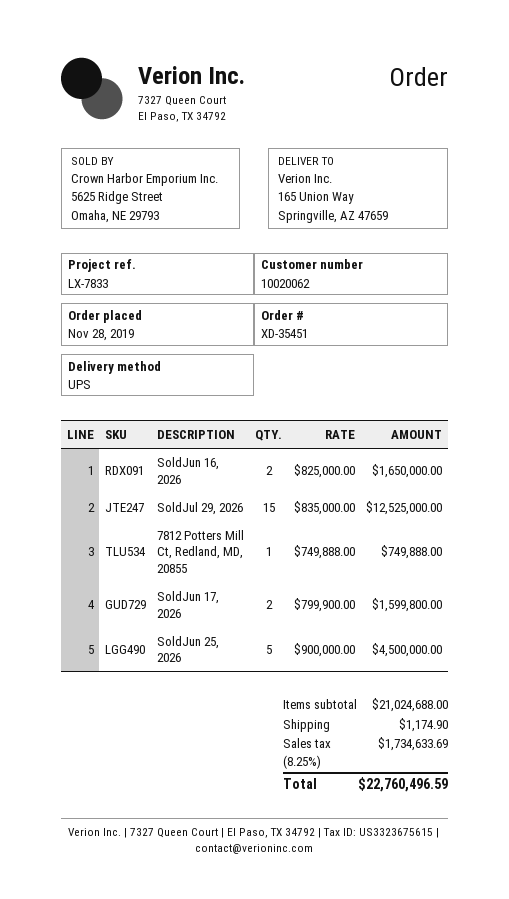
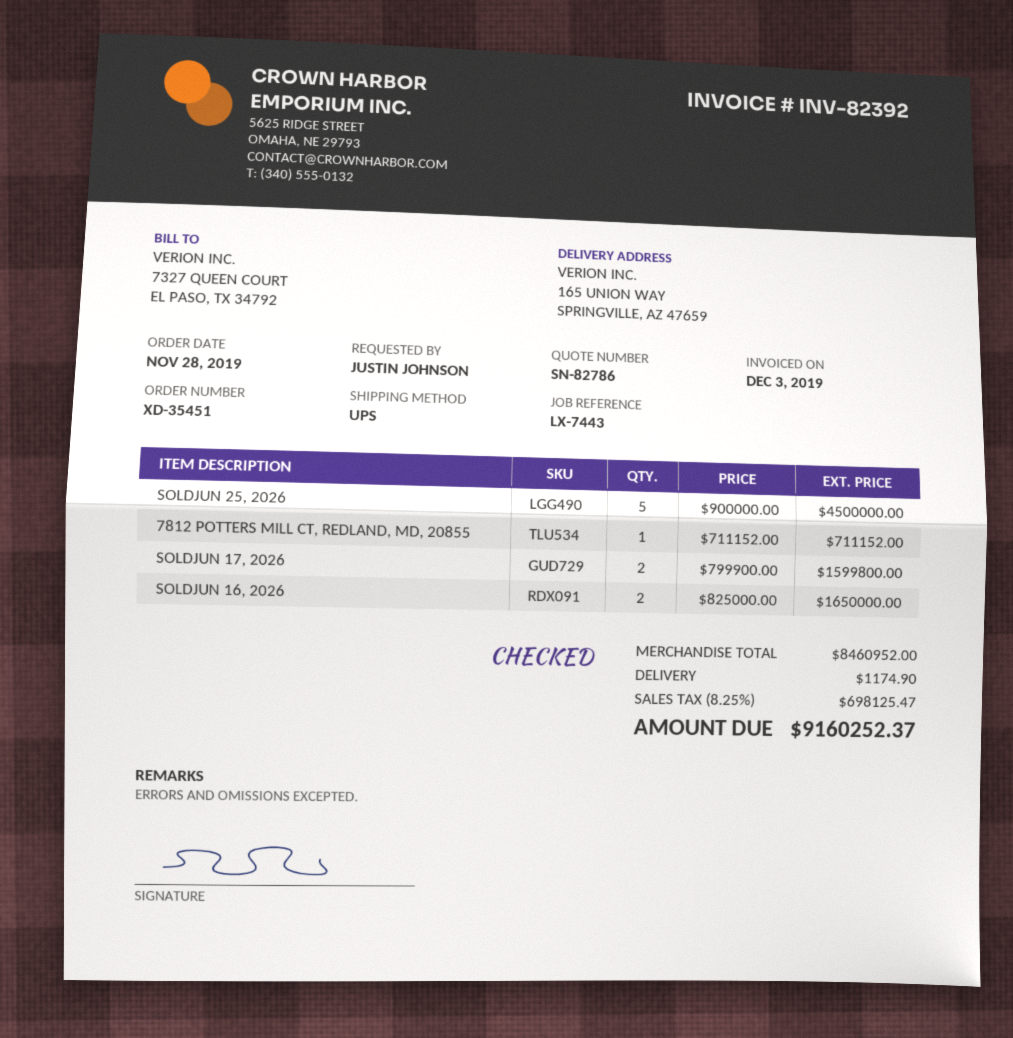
reference: LX-7833 -> LX-7443
SoldJul 29, 2026: 15 x 835000.00 = 12525000.00 -> none
7812 Potters Mill Ct, Redland, MD, 20855: 1 x 749888.00 = 749888.00 -> 1 x 711152.00 = 711152.00
subtotal: 21024688.00 -> 8460952.00
tax: 8.25% = 1734633.69 -> 8.25% = 698125.47
total: 22760496.59 -> 9160252.37

